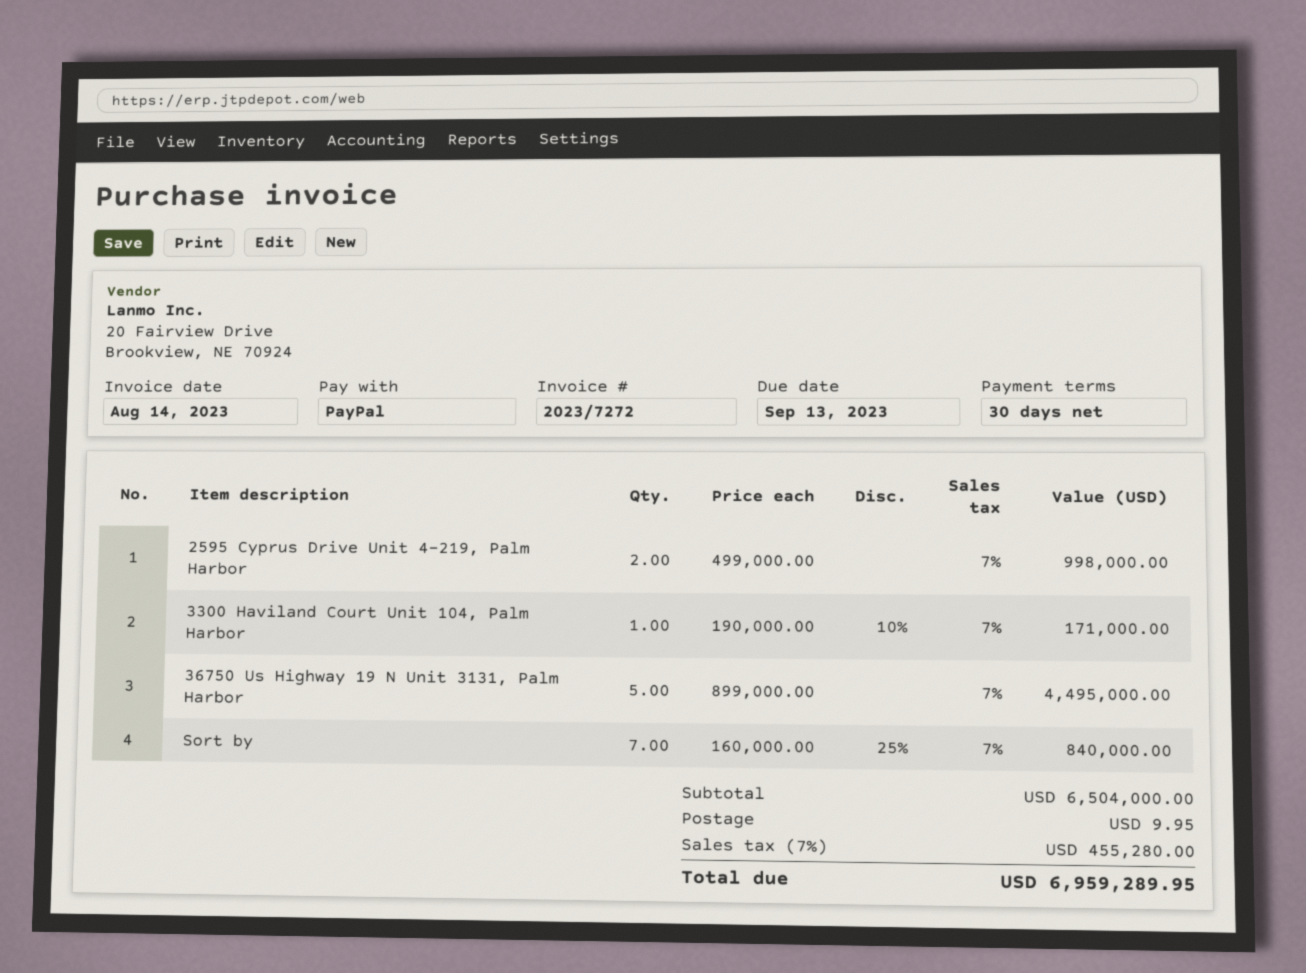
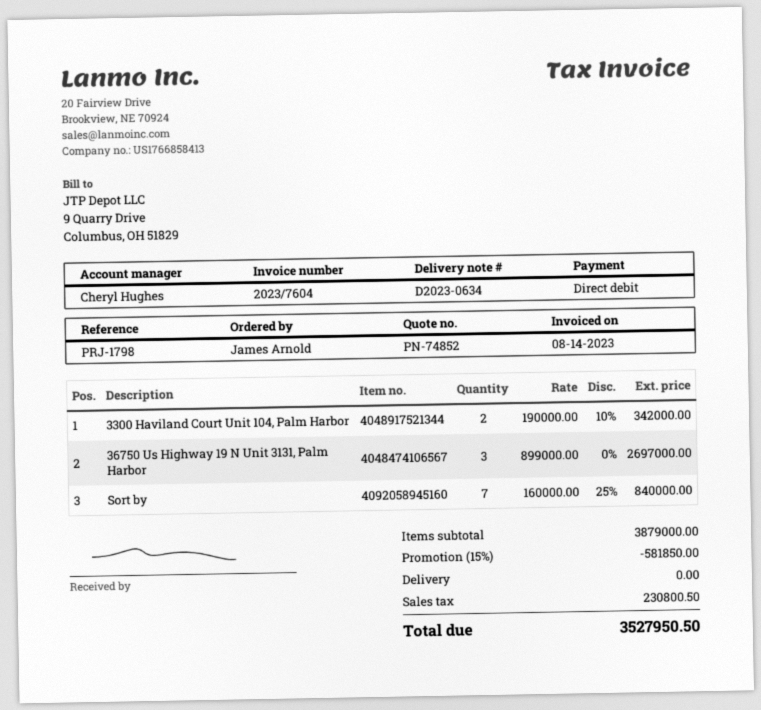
invoice number: 2023/7272 -> 2023/7604
payment method: PayPal -> direct debit
2595 Cyprus Drive Unit 4-219, Palm Harbor: 2 x 499000.00 = 998000.00 -> none
3300 Haviland Court Unit 104, Palm Harbor: 1 x 190000.00 - 10% = 171000.00 -> 2 x 190000.00 - 10% = 342000.00
36750 Us Highway 19 N Unit 3131, Palm Harbor: 5 x 899000.00 = 4495000.00 -> 3 x 899000.00 = 2697000.00
subtotal: 6504000.00 -> 3879000.00
discount: none -> 15% = 581850.00
shipping: 9.95 -> 0.00
tax: 455280.00 -> 230800.50
total: 6959289.95 -> 3527950.50

